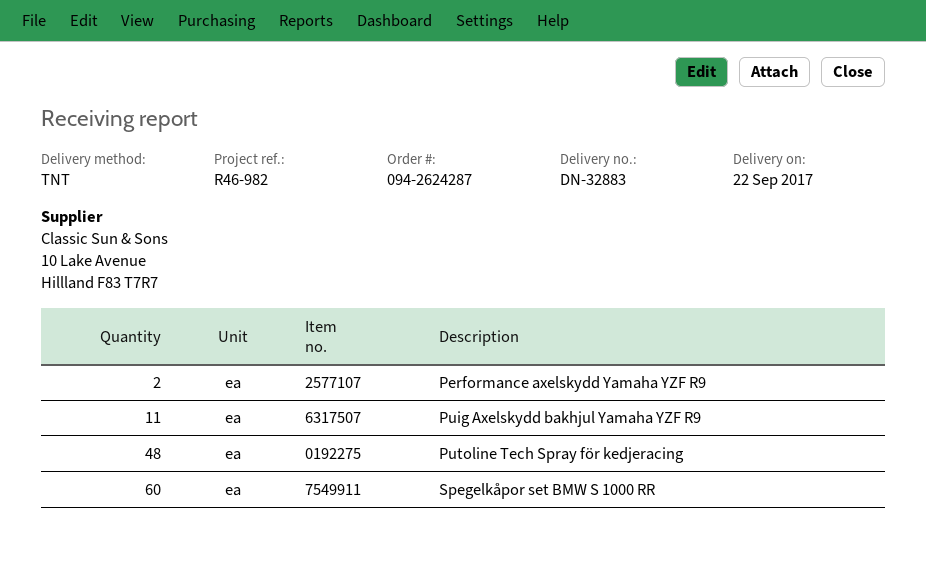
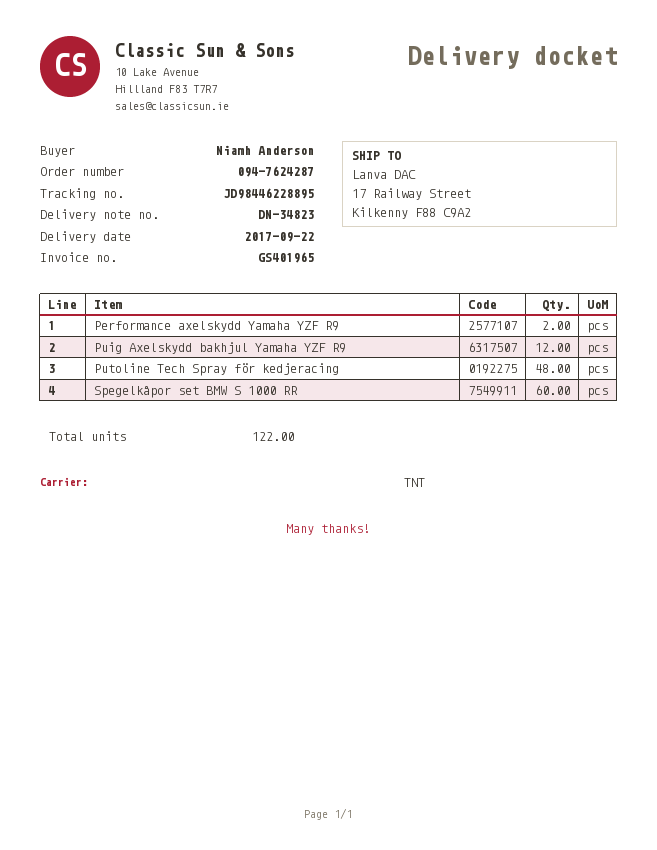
order number: 094-2624287 -> 094-7624287
delivery note number: DN-32883 -> DN-34823
Puig Axelskydd bakhjul Yamaha YZF R9: 11 -> 12

